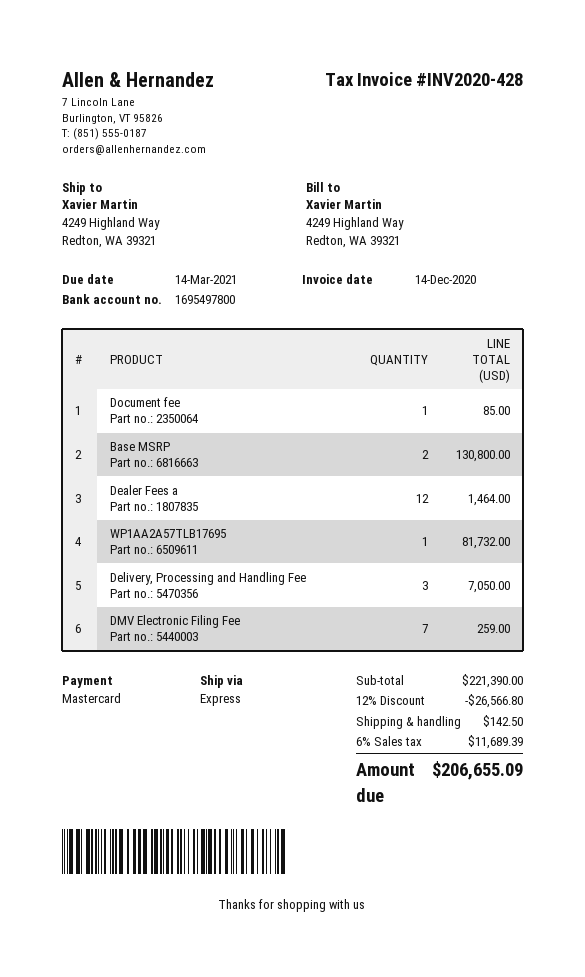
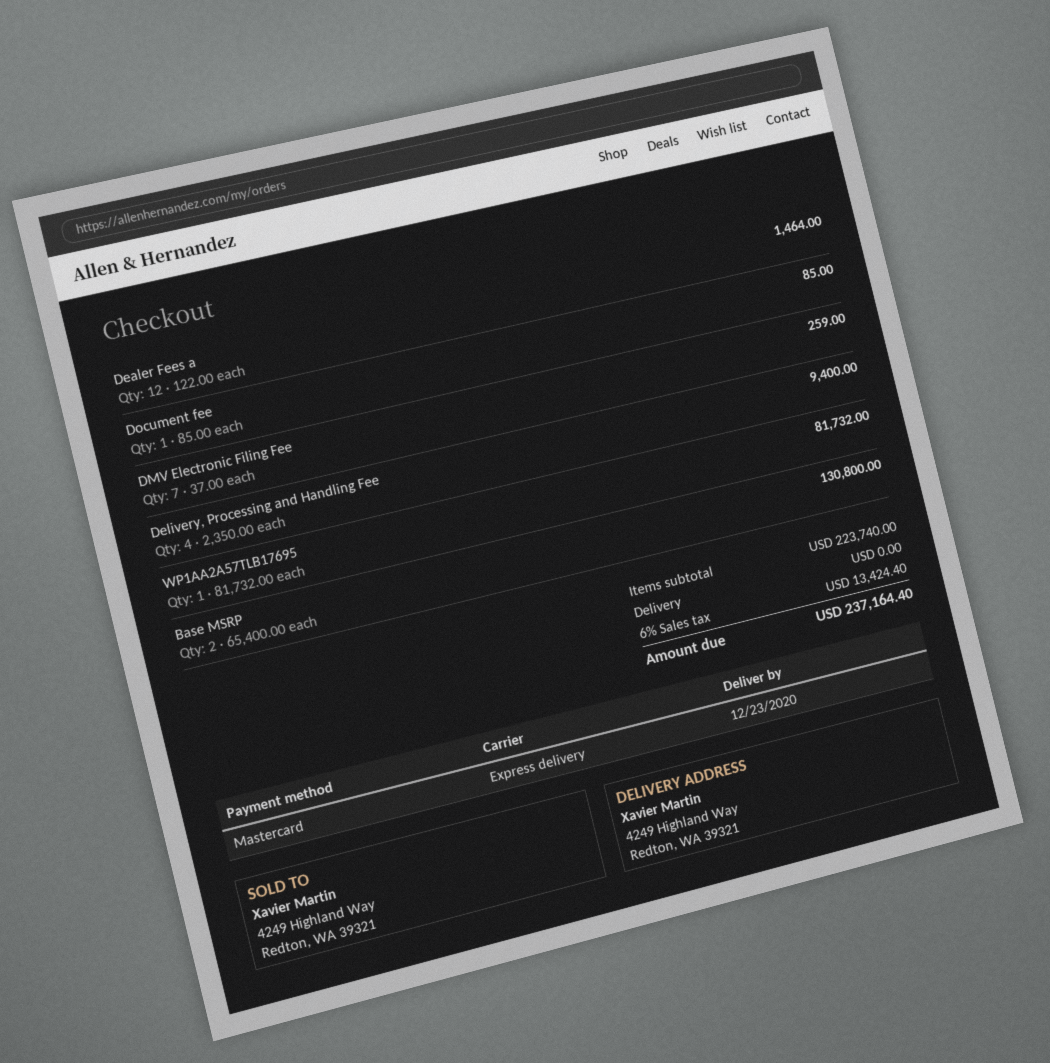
Delivery, Processing and Handling Fee: 3 for 7050.00 -> 4 for 9400.00
subtotal: 221390.00 -> 223740.00
discount: 12% = 26566.80 -> none
shipping: 142.50 -> 0.00
tax: 6% = 11689.39 -> 6% = 13424.40
total: 206655.09 -> 237164.40

